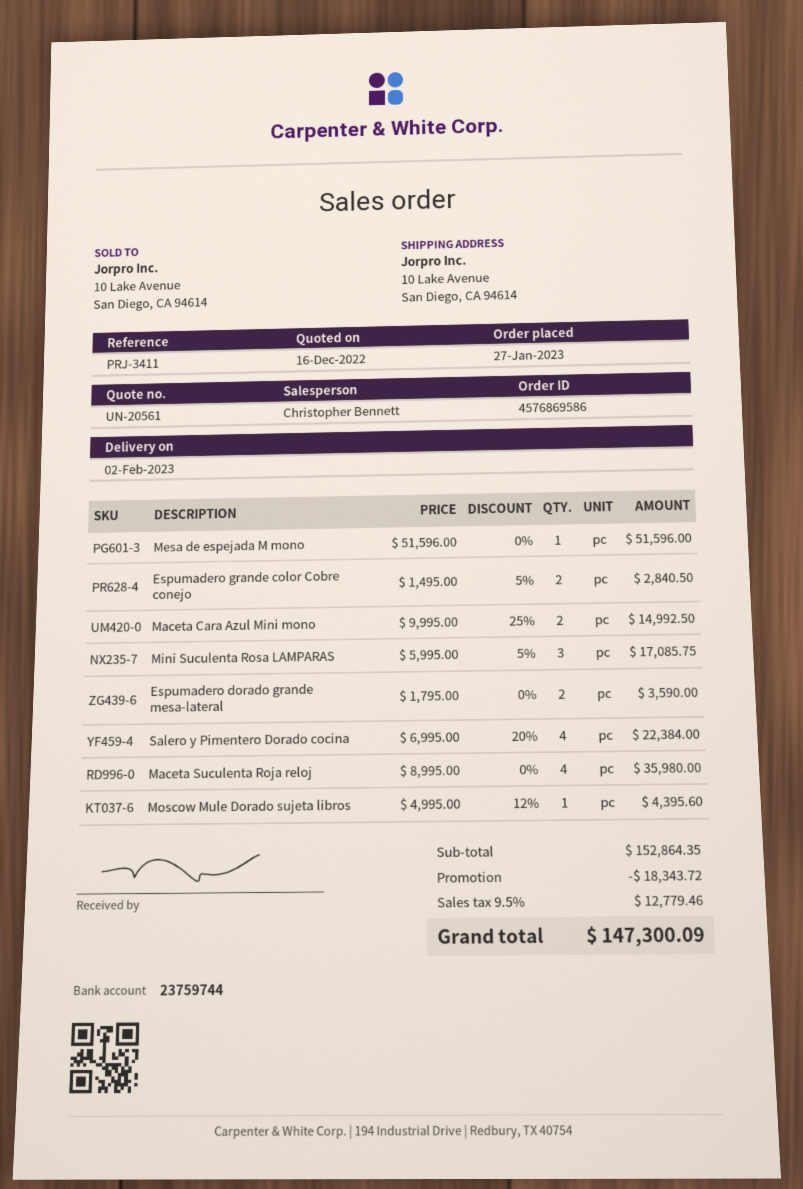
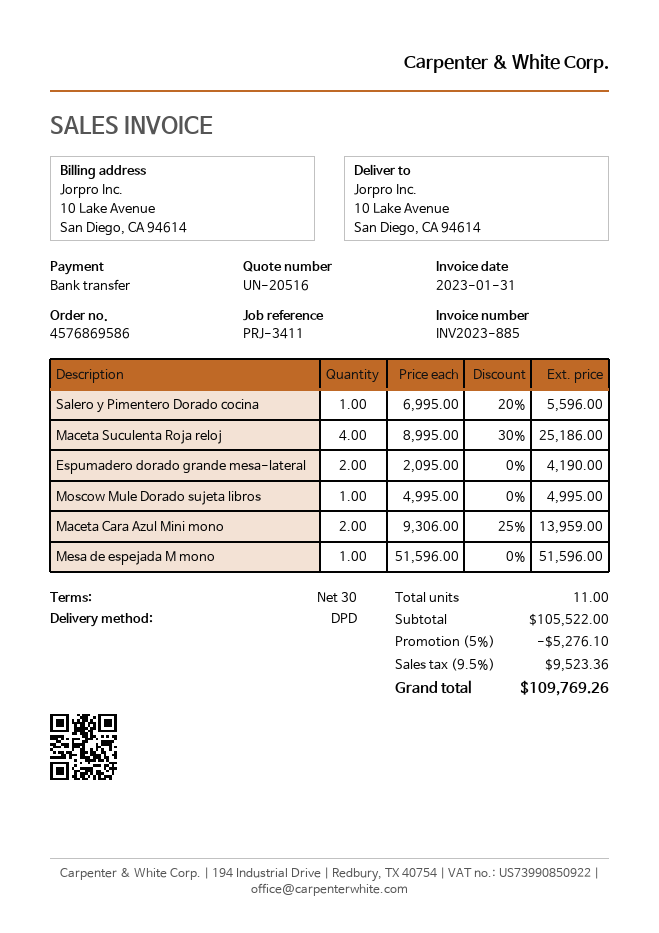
quote number: UN-20561 -> UN-20516
Espumadero grande color Cobre conejo: 2 x 1495.00 - 5% = 2840.50 -> none
Maceta Cara Azul Mini mono: 2 x 9995.00 - 25% = 14992.50 -> 2 x 9306.00 - 25% = 13959.00
Mini Suculenta Rosa LAMPARAS: 3 x 5995.00 - 5% = 17085.75 -> none
Espumadero dorado grande mesa-lateral: 2 x 1795.00 = 3590.00 -> 2 x 2095.00 = 4190.00
Salero y Pimentero Dorado cocina: 4 x 6995.00 - 20% = 22384.00 -> 1 x 6995.00 - 20% = 5596.00
Maceta Suculenta Roja reloj: 4 x 8995.00 = 35980.00 -> 4 x 8995.00 - 30% = 25186.00
Moscow Mule Dorado sujeta libros: 1 x 4995.00 - 12% = 4395.60 -> 1 x 4995.00 = 4995.00
subtotal: 152864.35 -> 105522.00
discount: 18343.72 -> 5276.10
tax: 9.5% = 12779.46 -> 9.5% = 9523.36
total: 147300.09 -> 109769.26

